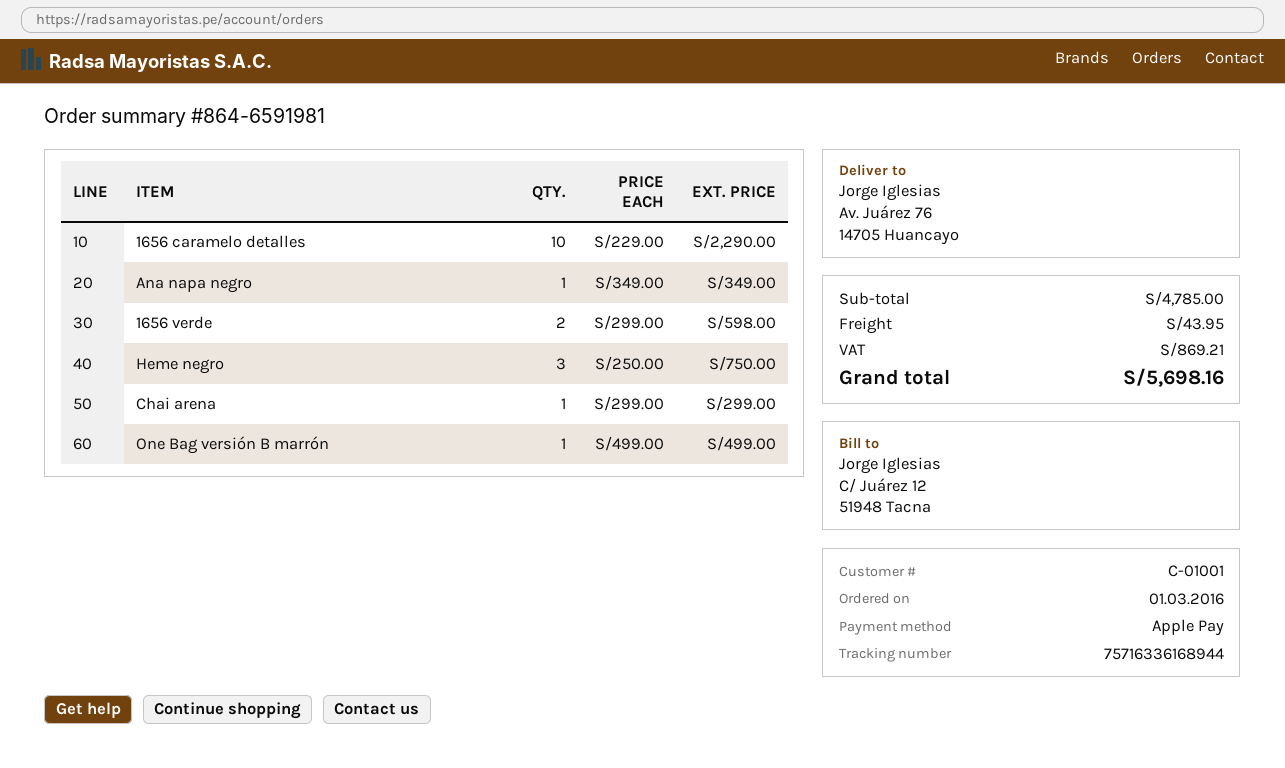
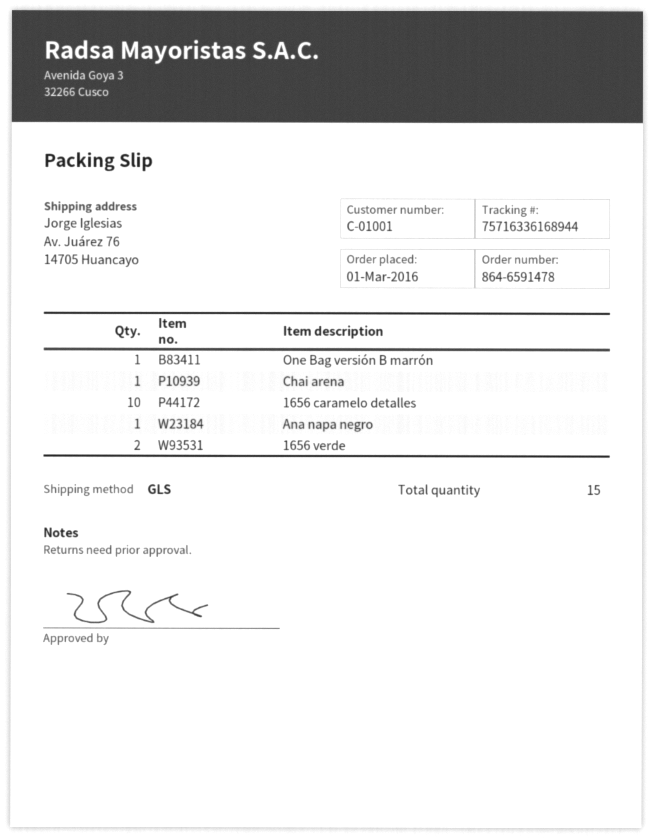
order number: 864-6591981 -> 864-6591478
Heme negro: 3 -> none

